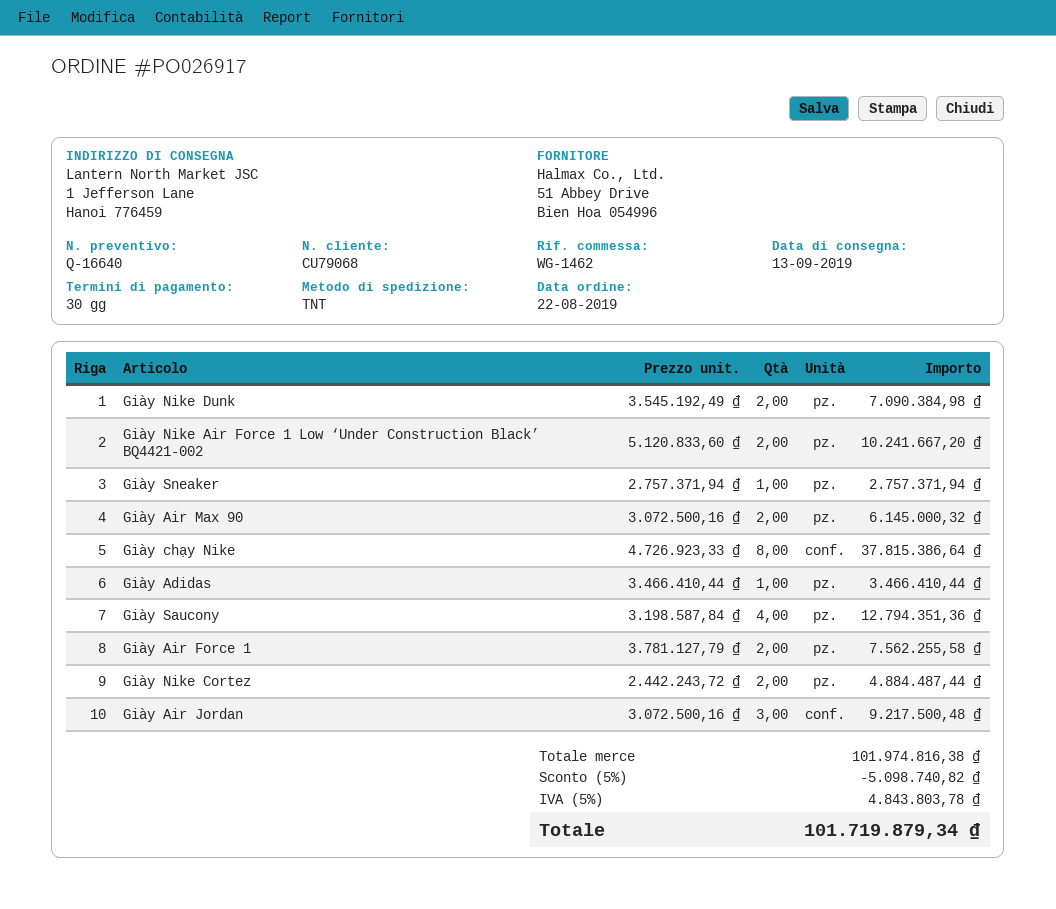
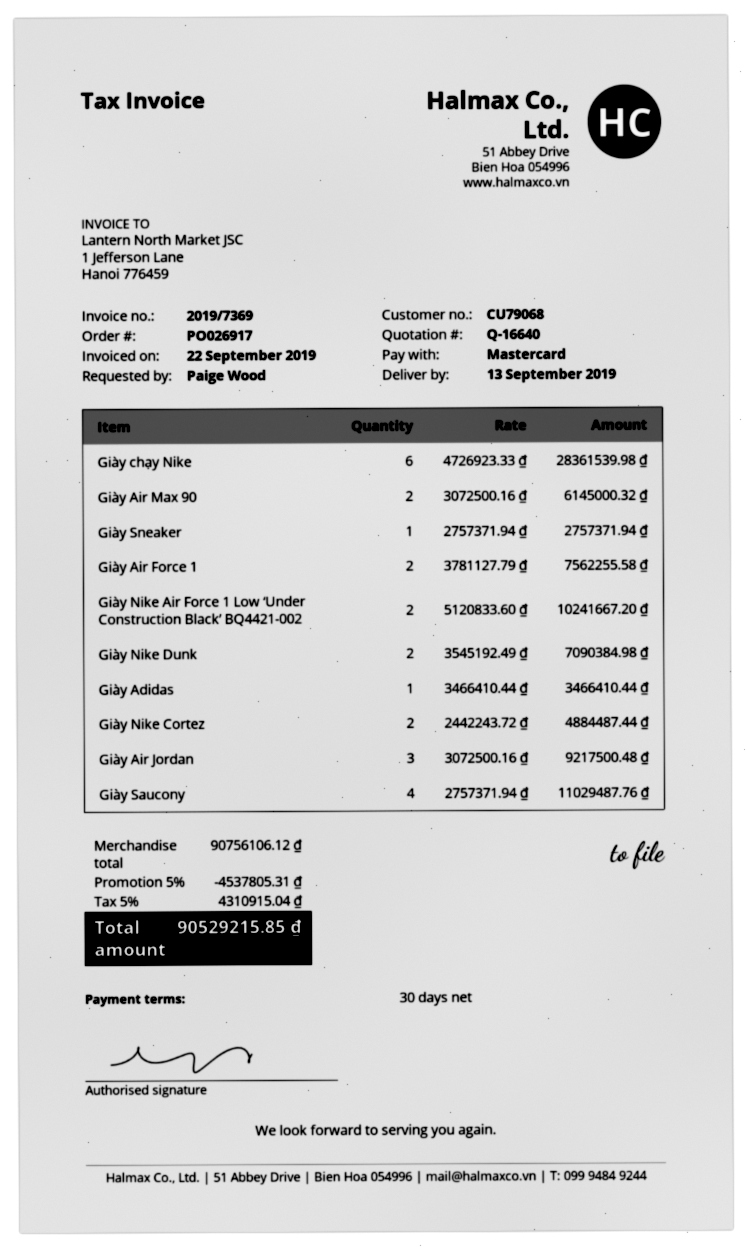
Giày chạy Nike: 8 x 4726923.33 = 37815386.64 -> 6 x 4726923.33 = 28361539.98
Giày Saucony: 4 x 3198587.84 = 12794351.36 -> 4 x 2757371.94 = 11029487.76
subtotal: 101974816.38 -> 90756106.12
discount: 5% = 5098740.82 -> 5% = 4537805.31
tax: 5% = 4843803.78 -> 5% = 4310915.04
total: 101719879.34 -> 90529215.85

